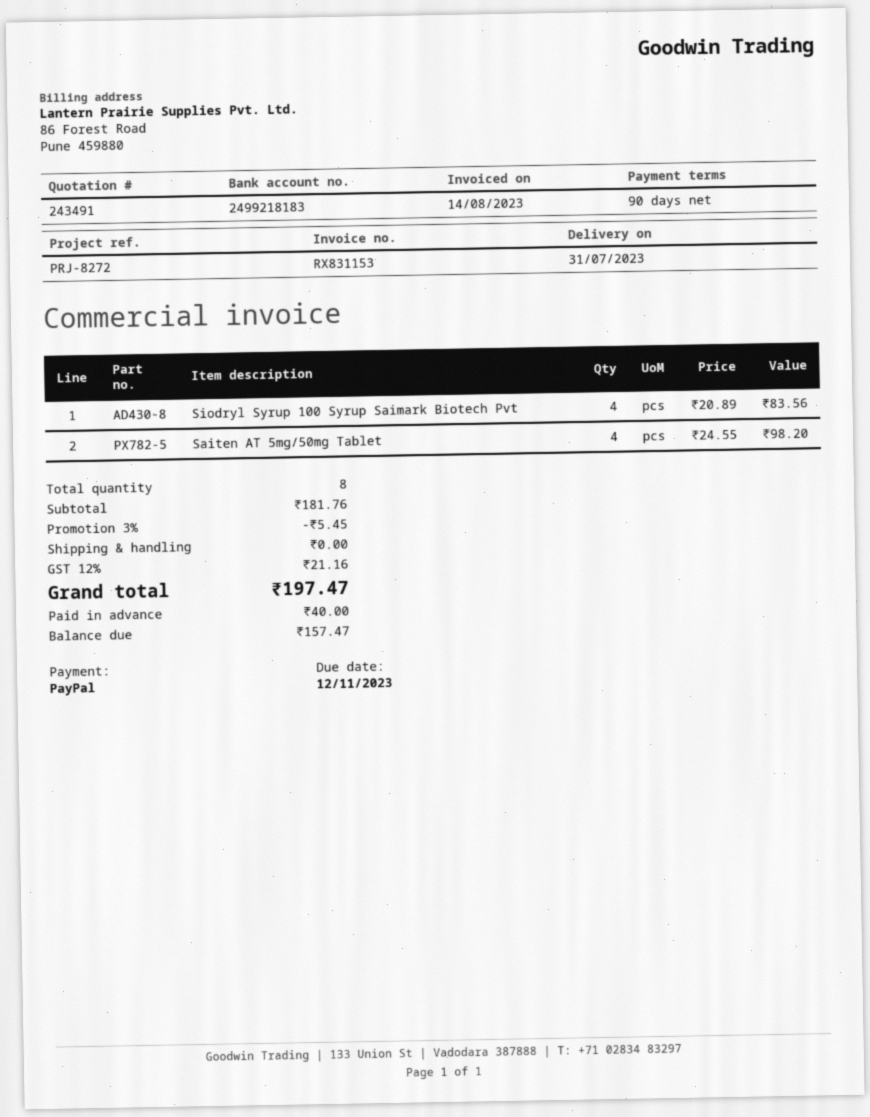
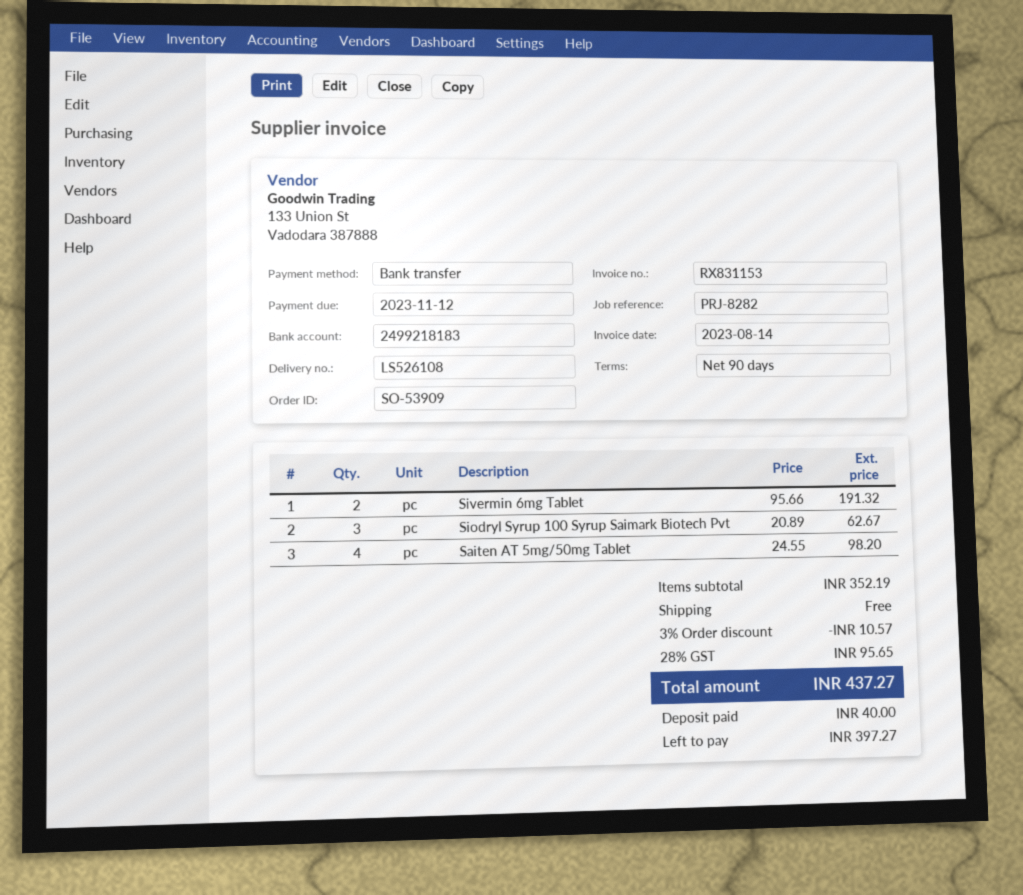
reference: PRJ-8272 -> PRJ-8282
payment method: PayPal -> bank transfer
Siodryl Syrup 100 Syrup Saimark Biotech Pvt: 4 x 20.89 = 83.56 -> 3 x 20.89 = 62.67
Sivermin 6mg Tablet: none -> 2 x 95.66 = 191.32
subtotal: 181.76 -> 352.19
discount: 3% = 5.45 -> 3% = 10.57
tax: 12% = 21.16 -> 28% = 95.65
total: 197.47 -> 437.27
balance: 157.47 -> 397.27

